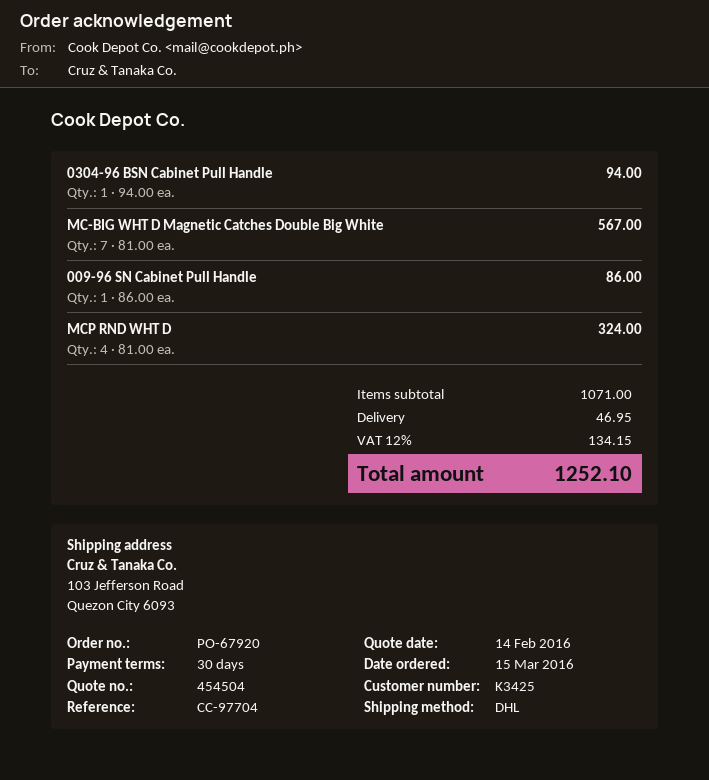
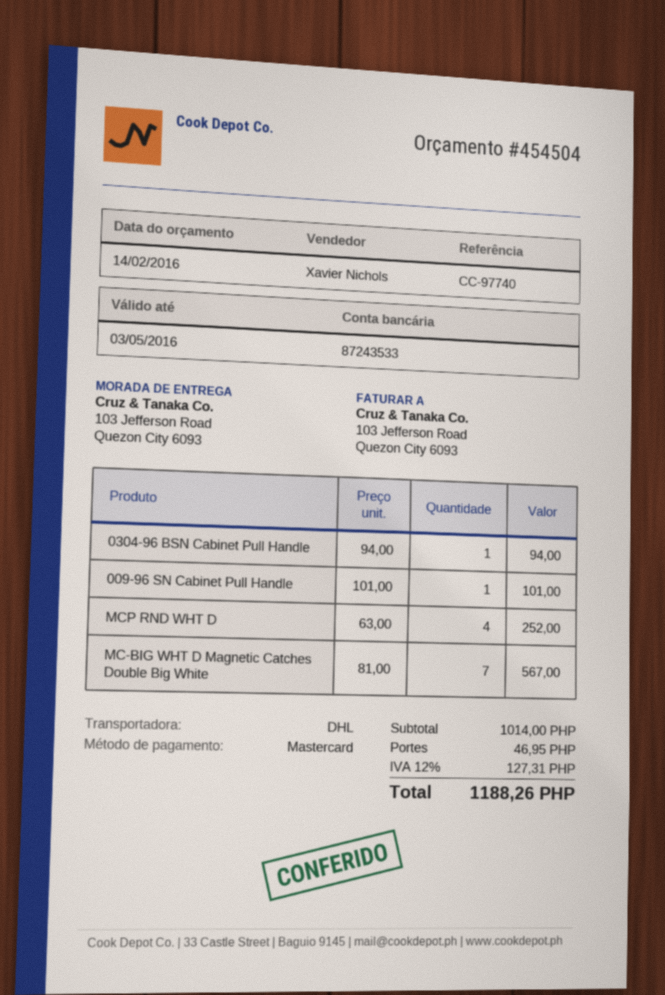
reference: CC-97704 -> CC-97740
009-96 SN Cabinet Pull Handle: 1 x 86.00 = 86.00 -> 1 x 101.00 = 101.00
MCP RND WHT D: 4 x 81.00 = 324.00 -> 4 x 63.00 = 252.00
subtotal: 1071.00 -> 1014.00
tax: 12% = 134.15 -> 12% = 127.31
total: 1252.10 -> 1188.26

